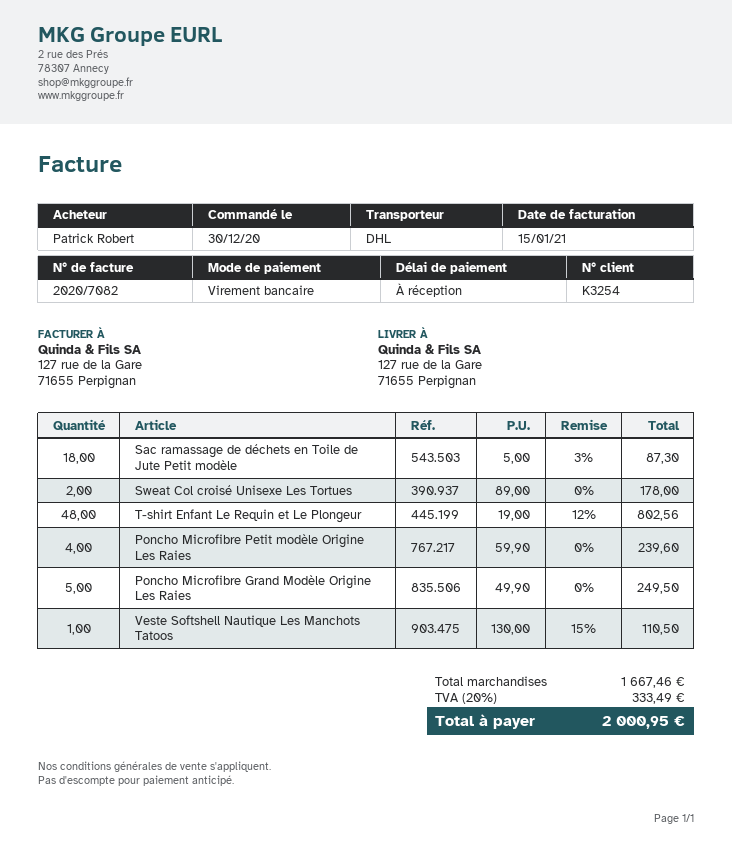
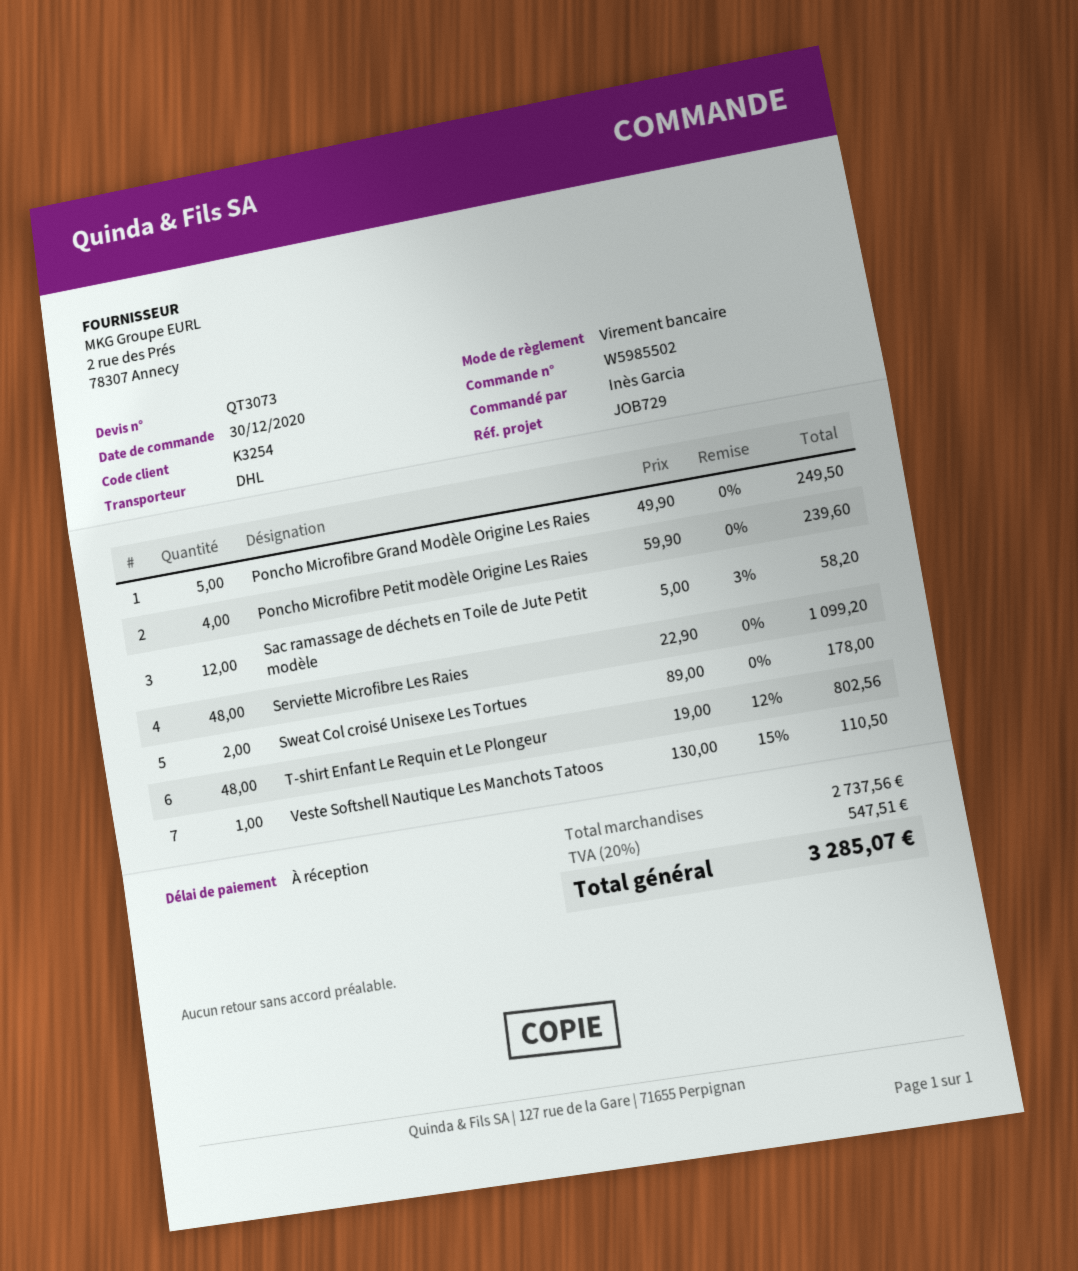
ordered by: Patrick Robert -> Inès Garcia
Sac ramassage de déchets en Toile de Jute Petit modèle: 18 x 5.00 - 3% = 87.30 -> 12 x 5.00 - 3% = 58.20
Serviette Microfibre Les Raies: none -> 48 x 22.90 = 1099.20
subtotal: 1667.46 -> 2737.56
tax: 20% = 333.49 -> 20% = 547.51
total: 2000.95 -> 3285.07

